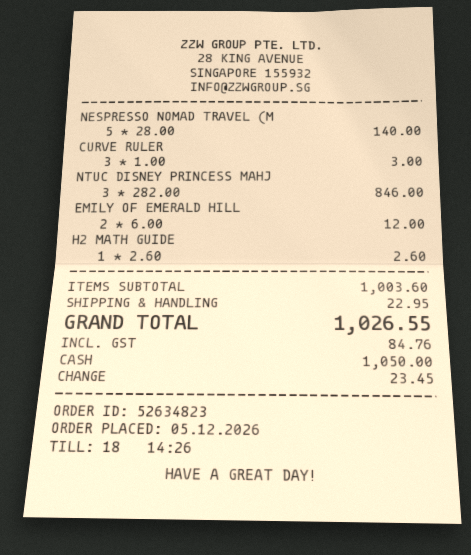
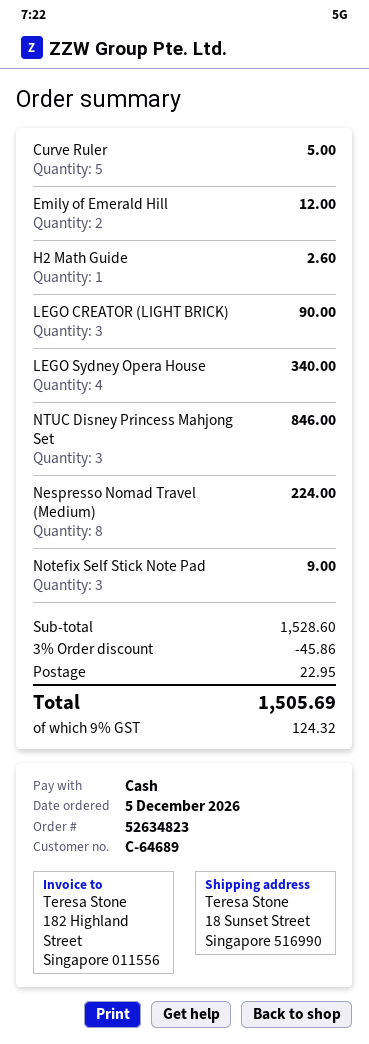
NESPRESSO NOMAD TRAVEL (M: 5 for 140.00 -> 8 for 224.00
CURVE RULER: 3 for 3.00 -> 5 for 5.00
LEGO CREATOR (LIGHT BRICK): none -> 3 for 90.00
LEGO Sydney Opera House: none -> 4 for 340.00
Notefix Self Stick Note Pad: none -> 3 for 9.00
subtotal: 1003.60 -> 1528.60
discount: none -> 3% = 45.86
tax: 84.76 -> 124.32
total: 1026.55 -> 1505.69

